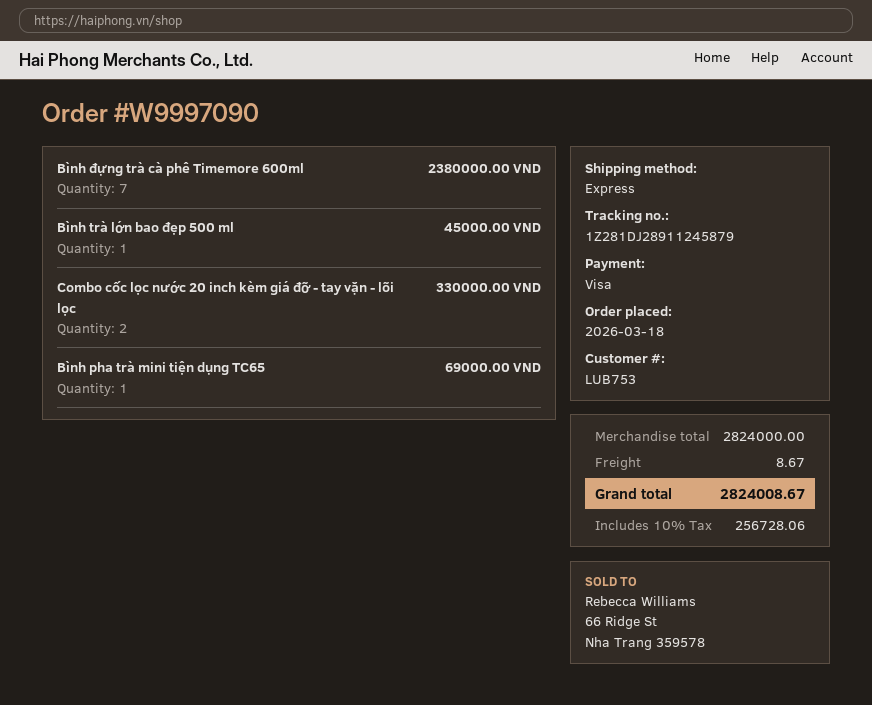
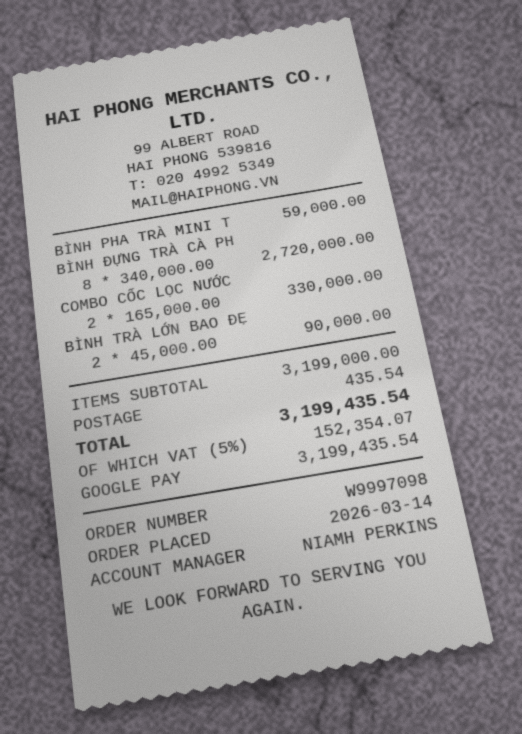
order number: W9997090 -> W9997098
order date: 2026-03-18 -> 2026-03-14
payment method: Visa -> Google Pay
Bình đựng trà cà phê Timemore 600ml: 7 for 2380000.00 -> 8 for 2720000.00
Bình trà lớn bao đẹp 500 ml: 1 for 45000.00 -> 2 for 90000.00
Bình pha trà mini tiện dụng TC65: 1 for 69000.00 -> 1 for 59000.00
subtotal: 2824000.00 -> 3199000.00
shipping: 8.67 -> 435.54
tax: 10% = 256728.06 -> 5% = 152354.07
total: 2824008.67 -> 3199435.54

